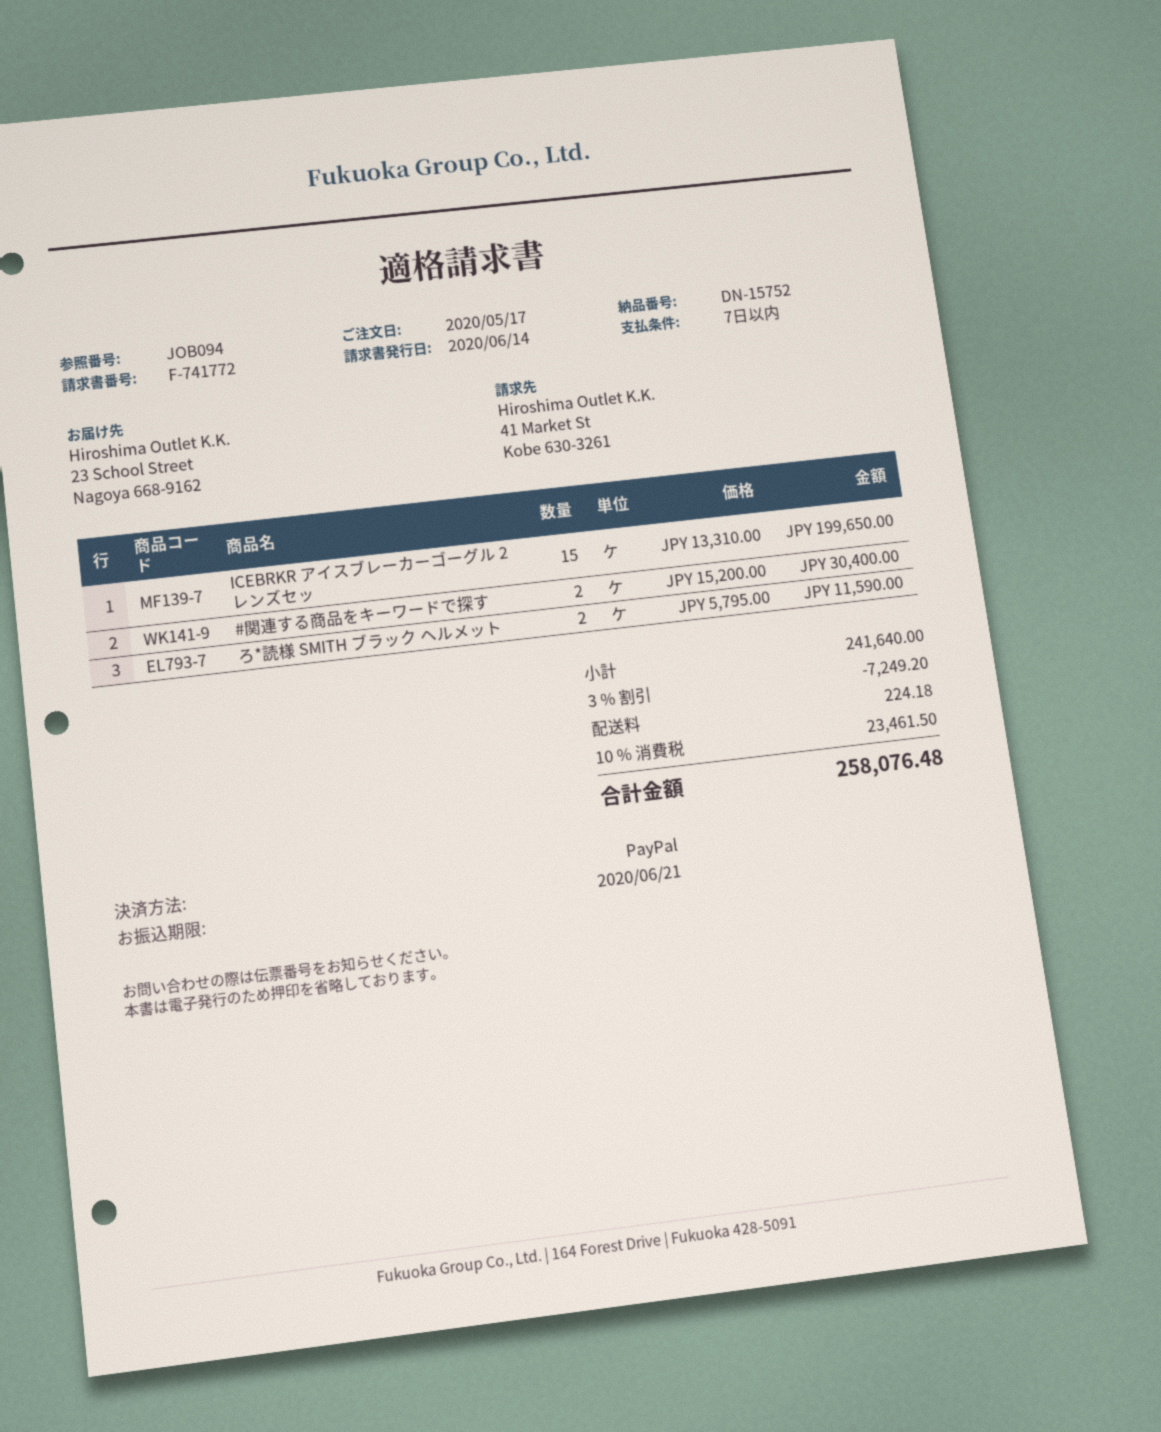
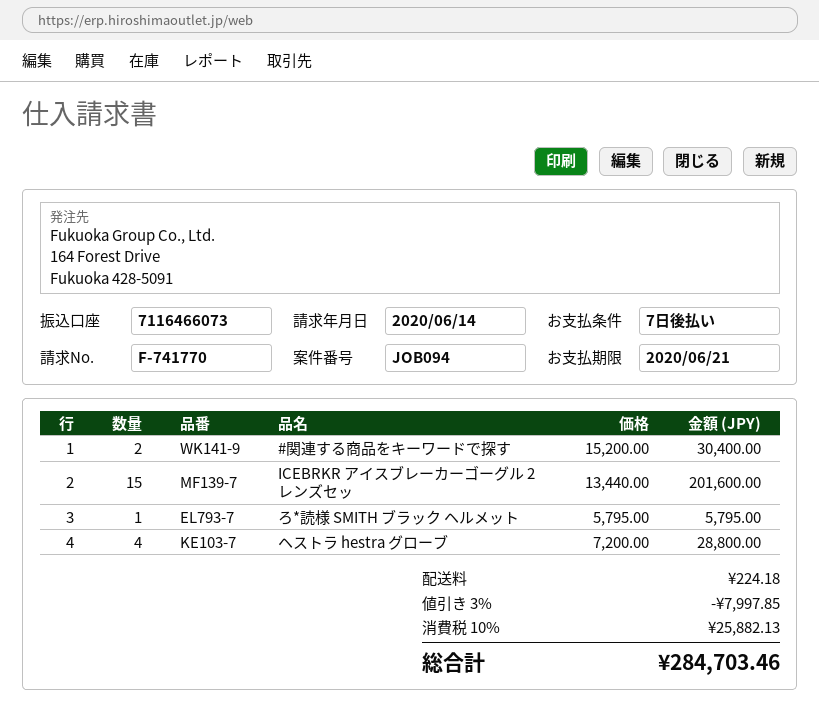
invoice number: F-741772 -> F-741770
ICEBRKR アイスブレーカーゴーグル 2レンズセッ: 15 x 13310.00 = 199650.00 -> 15 x 13440.00 = 201600.00
ろ*読様 SMITH ブラック ヘルメット: 2 x 5795.00 = 11590.00 -> 1 x 5795.00 = 5795.00
ヘストラ hestra グローブ: none -> 4 x 7200.00 = 28800.00
discount: 3% = 7249.20 -> 3% = 7997.85
tax: 10% = 23461.50 -> 10% = 25882.13
total: 258076.48 -> 284703.46

